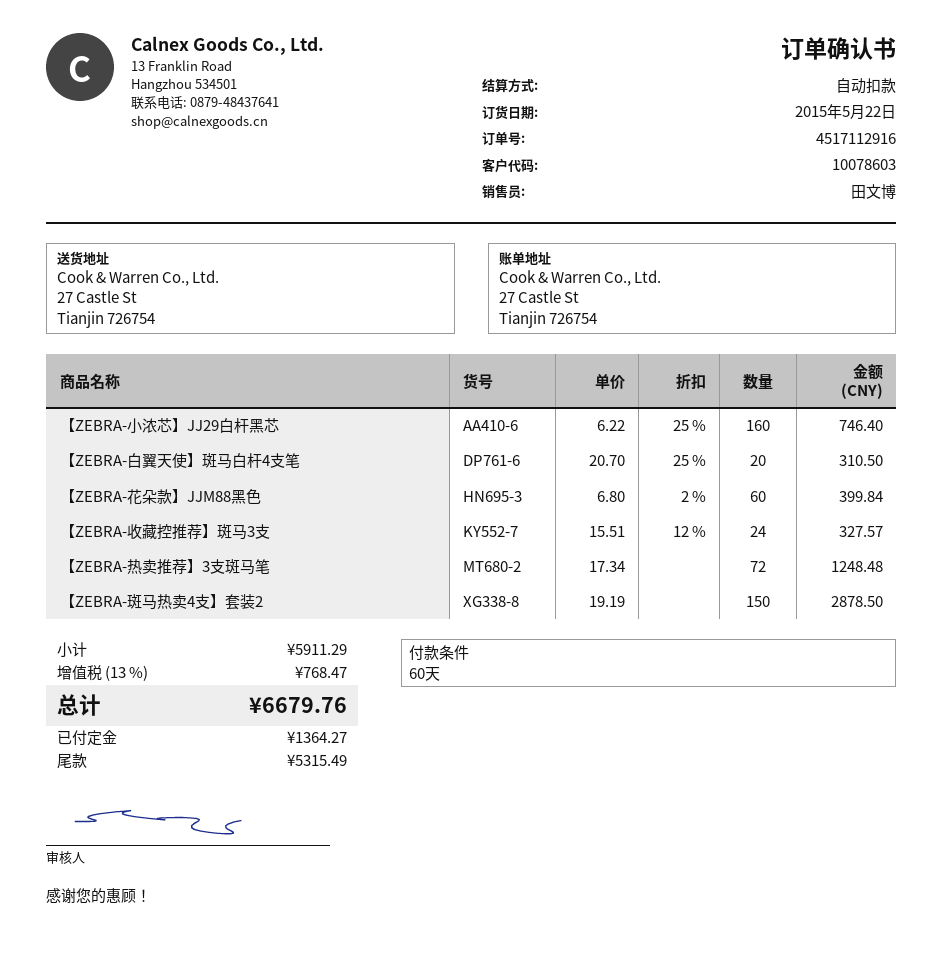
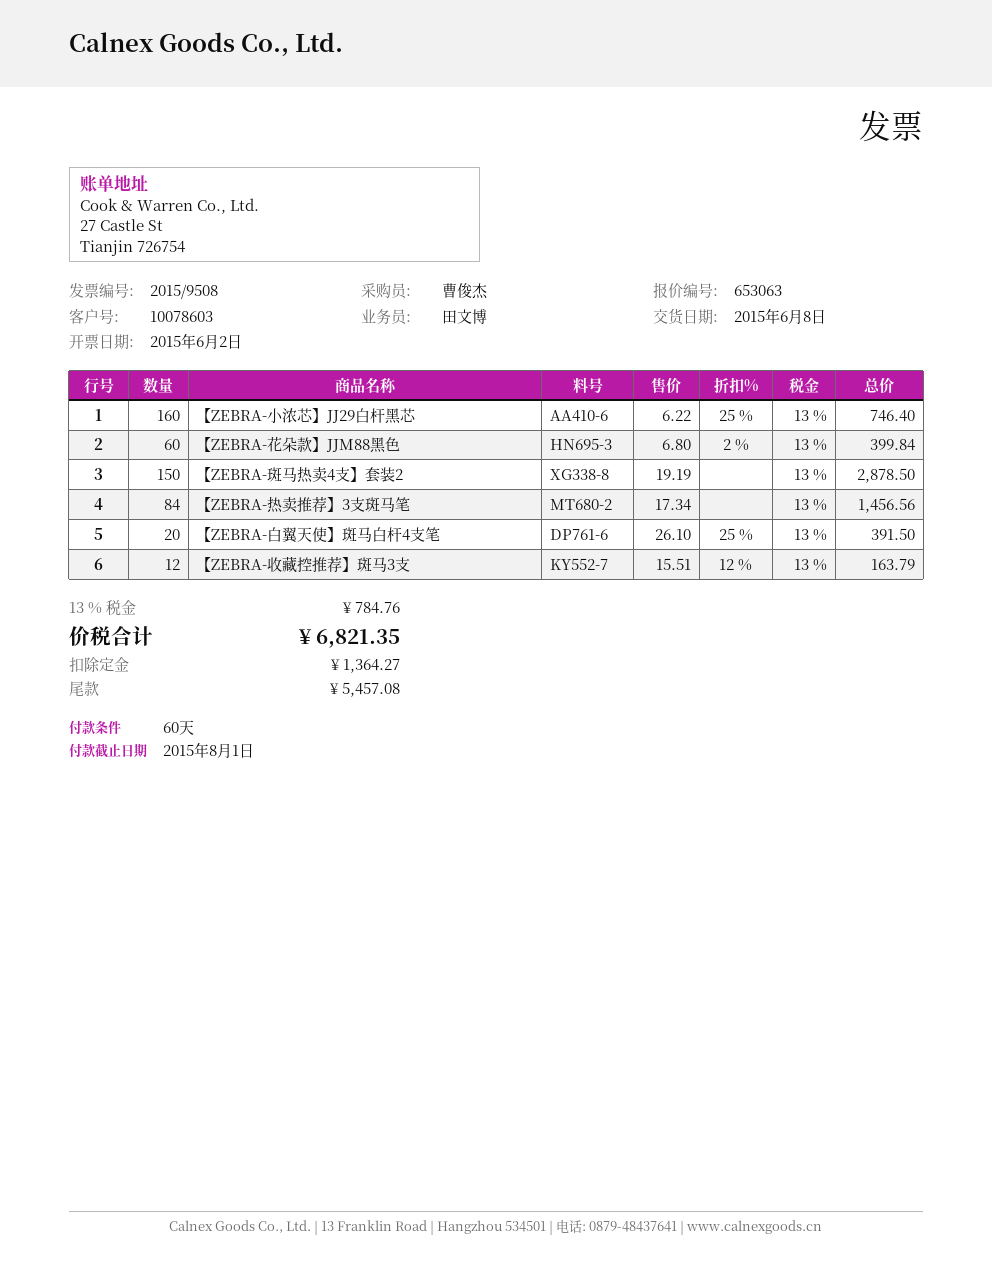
【ZEBRA-白翼天使】斑马白杆4支笔: 20 x 20.70 - 25% = 310.50 -> 20 x 26.10 - 25% = 391.50
【ZEBRA-收藏控推荐】斑马3支: 24 x 15.51 - 12% = 327.57 -> 12 x 15.51 - 12% = 163.79
【ZEBRA-热卖推荐】3支斑马笔: 72 x 17.34 = 1248.48 -> 84 x 17.34 = 1456.56
tax: 13% = 768.47 -> 13% = 784.76
total: 6679.76 -> 6821.35
balance: 5315.49 -> 5457.08

